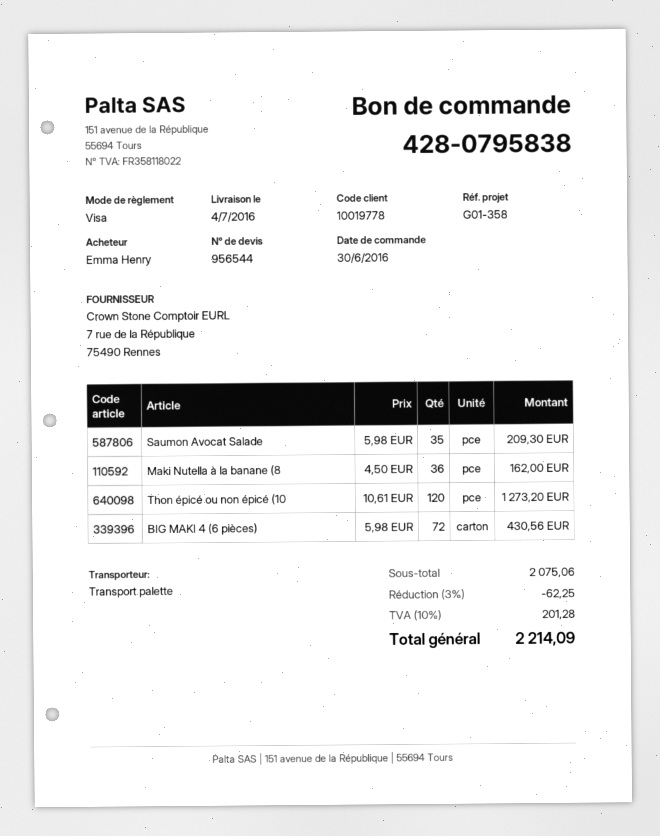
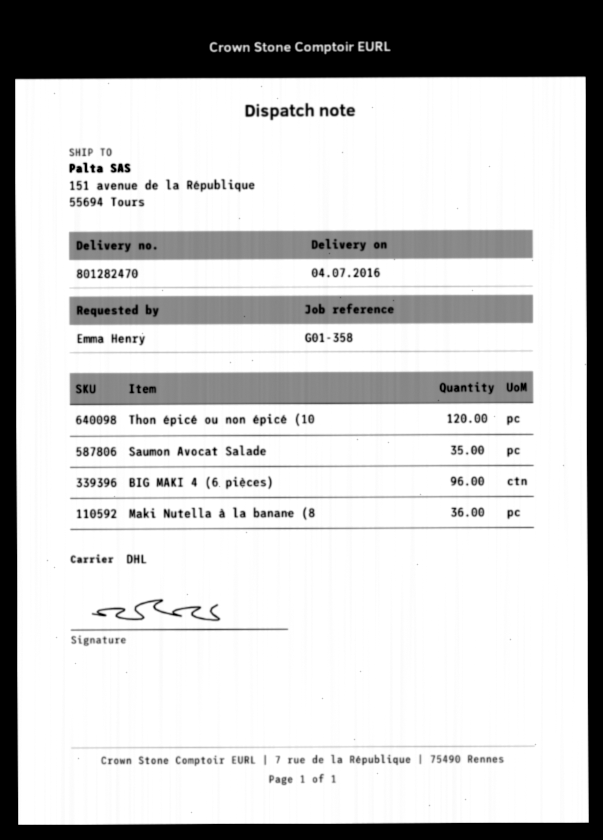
shipping method: pallet freight -> DHL
BIG MAKI 4 (6 pièces): 72 -> 96

